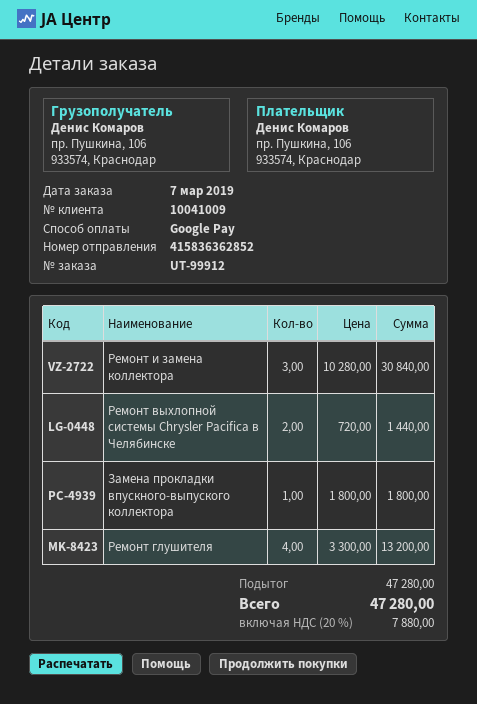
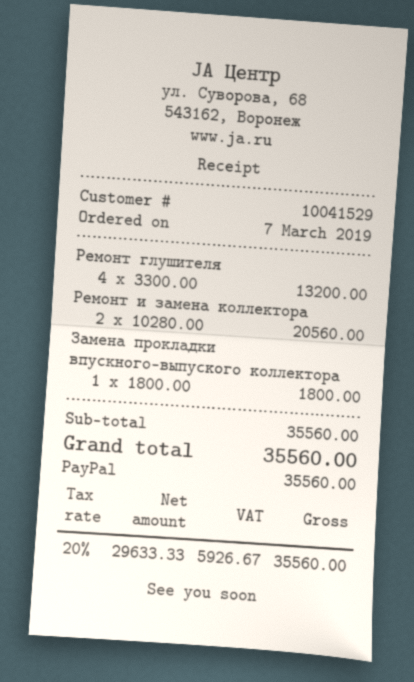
customer number: 10041009 -> 10041529
payment method: Google Pay -> PayPal
Ремонт и замена коллектора: 3 x 10280.00 = 30840.00 -> 2 x 10280.00 = 20560.00
Ремонт выхлопной системы Chrysler Pacifica в Челябинске: 2 x 720.00 = 1440.00 -> none
subtotal: 47280.00 -> 35560.00
tax: 20% = 7880.00 -> 20% = 5926.67
total: 47280.00 -> 35560.00

